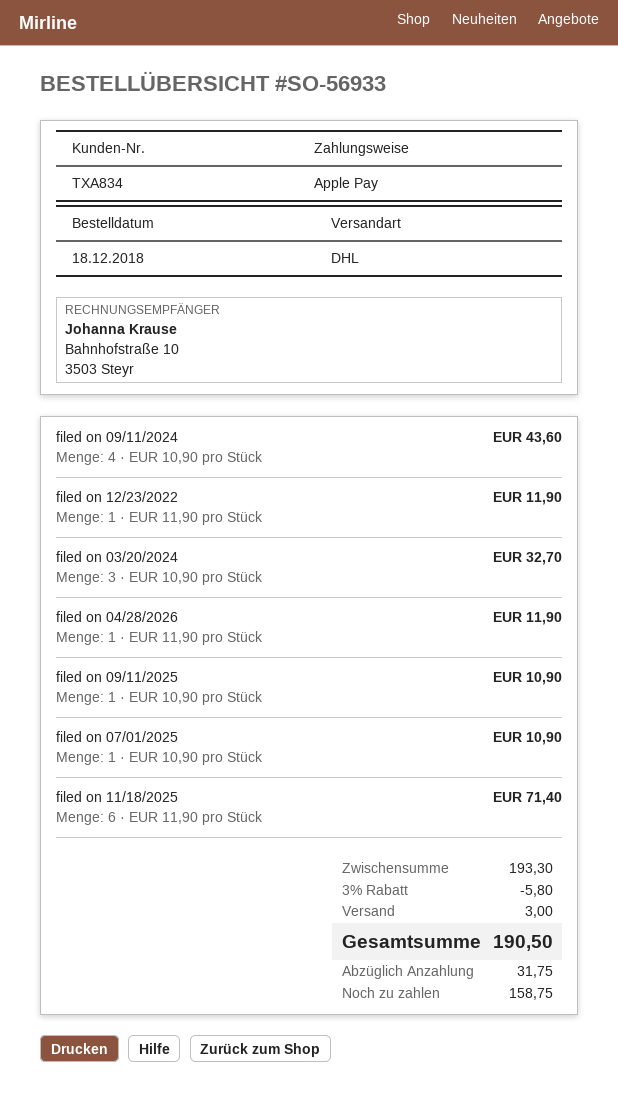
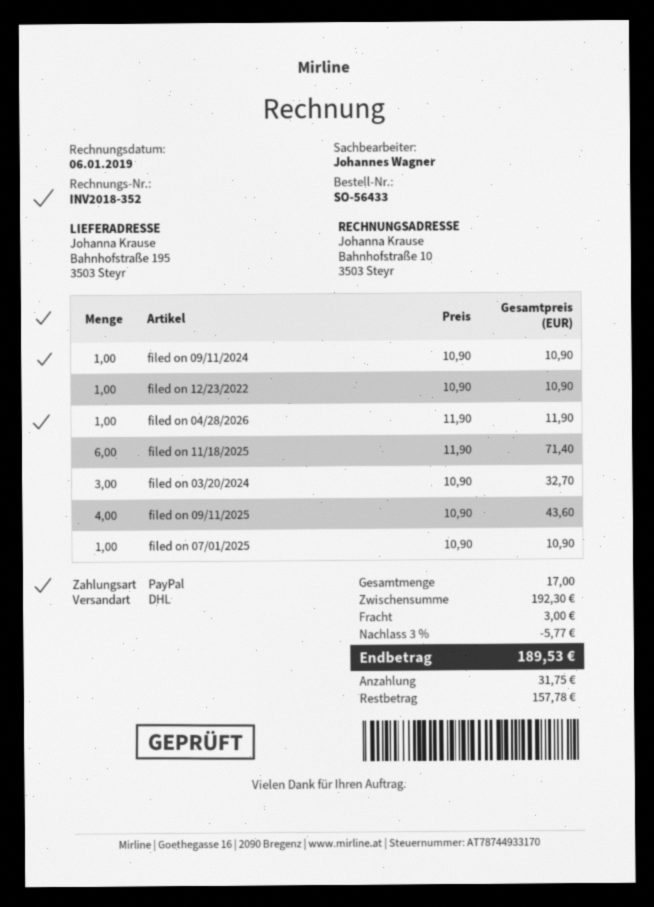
order number: SO-56933 -> SO-56433
payment method: Apple Pay -> PayPal
filed on 09/11/2024: 4 x 10.90 = 43.60 -> 1 x 10.90 = 10.90
filed on 12/23/2022: 1 x 11.90 = 11.90 -> 1 x 10.90 = 10.90
filed on 09/11/2025: 1 x 10.90 = 10.90 -> 4 x 10.90 = 43.60
subtotal: 193.30 -> 192.30
discount: 3% = 5.80 -> 3% = 5.77
total: 190.50 -> 189.53
balance: 158.75 -> 157.78

